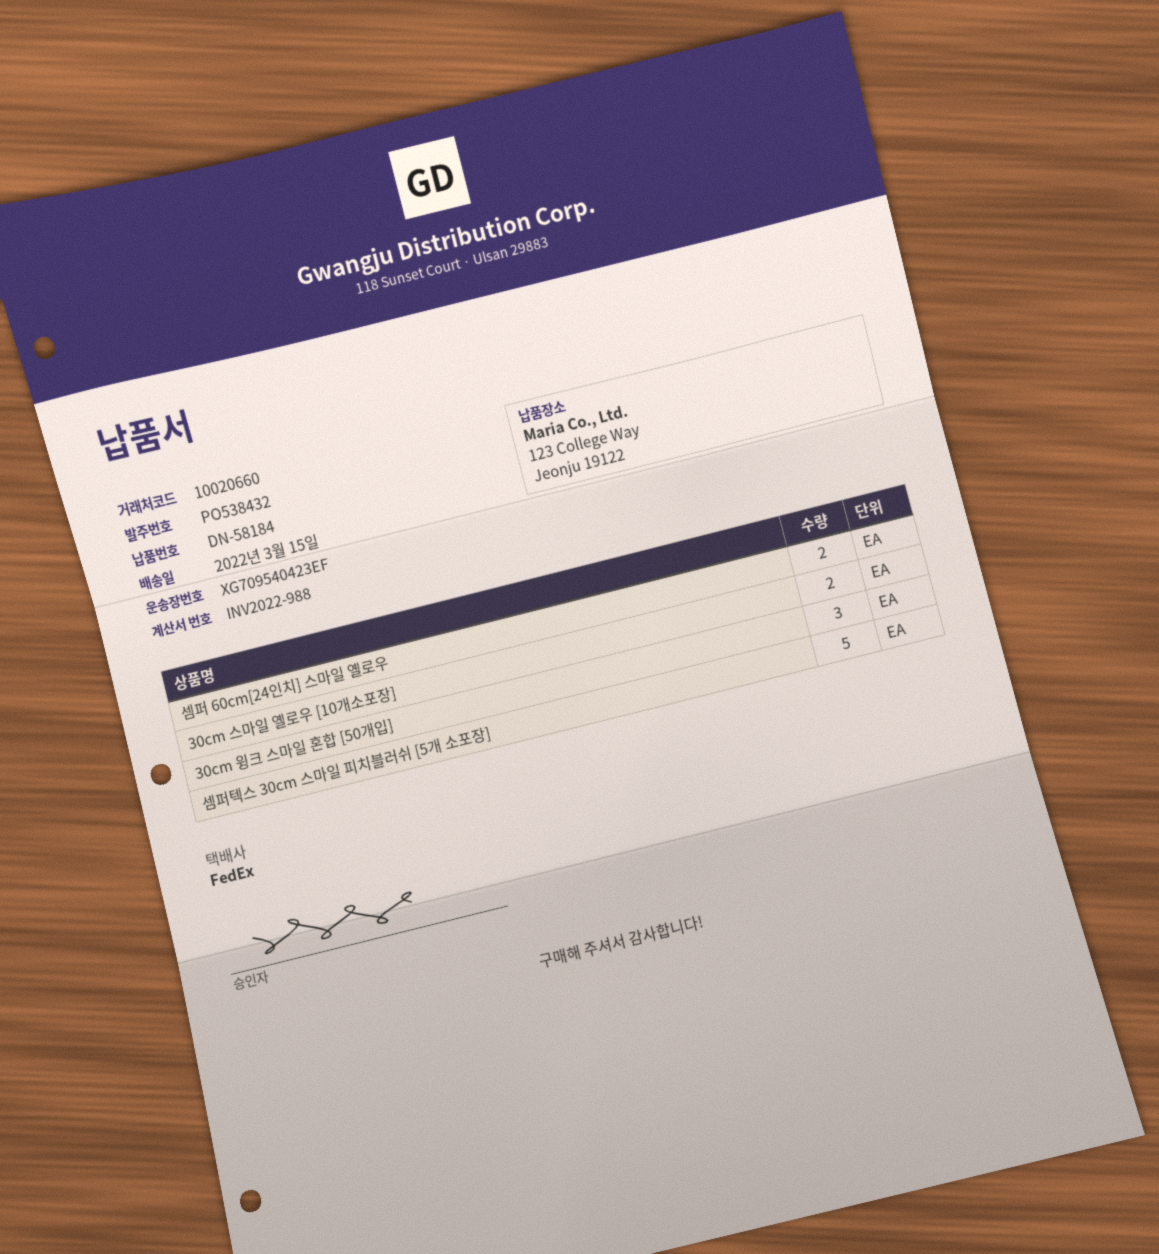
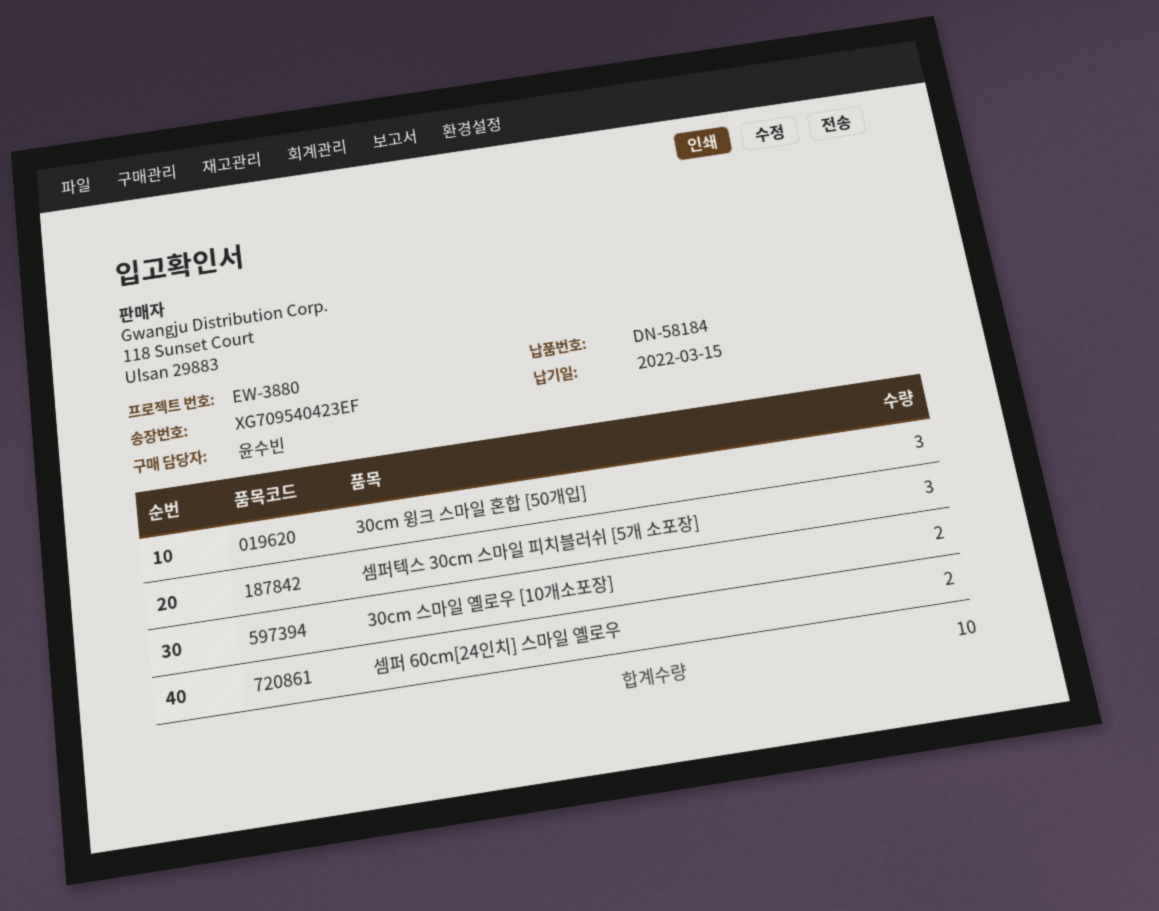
셈퍼텍스 30cm 스마일 피치블러쉬 [5개 소포장]: 5 -> 3

